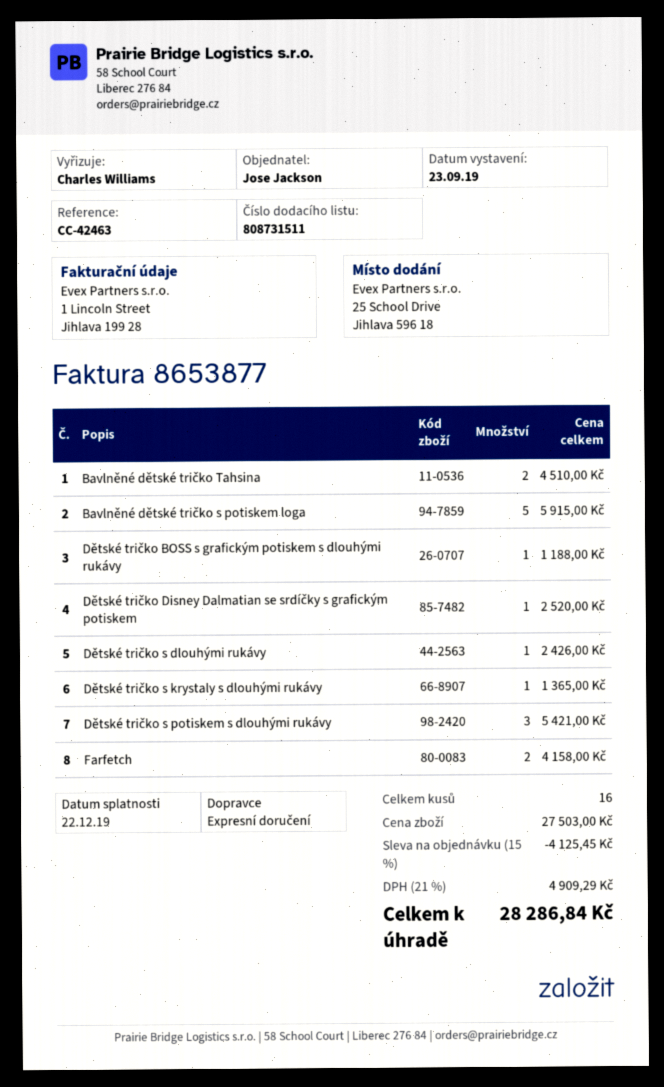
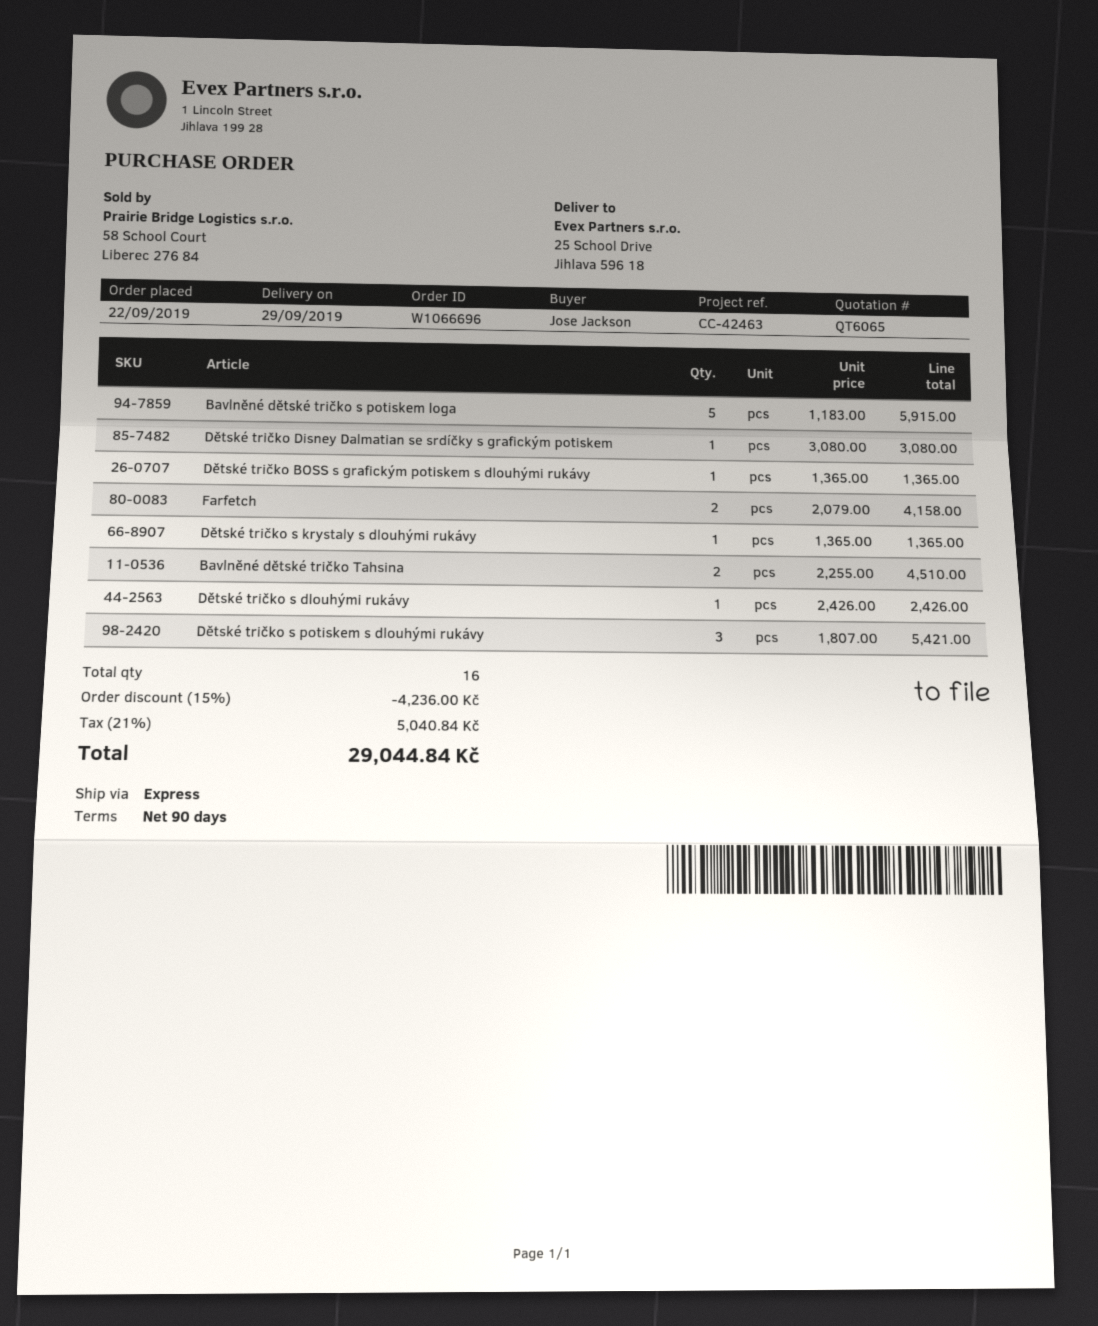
Dětské tričko BOSS s grafickým potiskem s dlouhými rukávy: 1 for 1188.00 -> 1 for 1365.00
Dětské tričko Disney Dalmatian se srdíčky s grafickým potiskem: 1 for 2520.00 -> 1 for 3080.00
discount: 15% = 4125.45 -> 15% = 4236.00
tax: 21% = 4909.29 -> 21% = 5040.84
total: 28286.84 -> 29044.84

